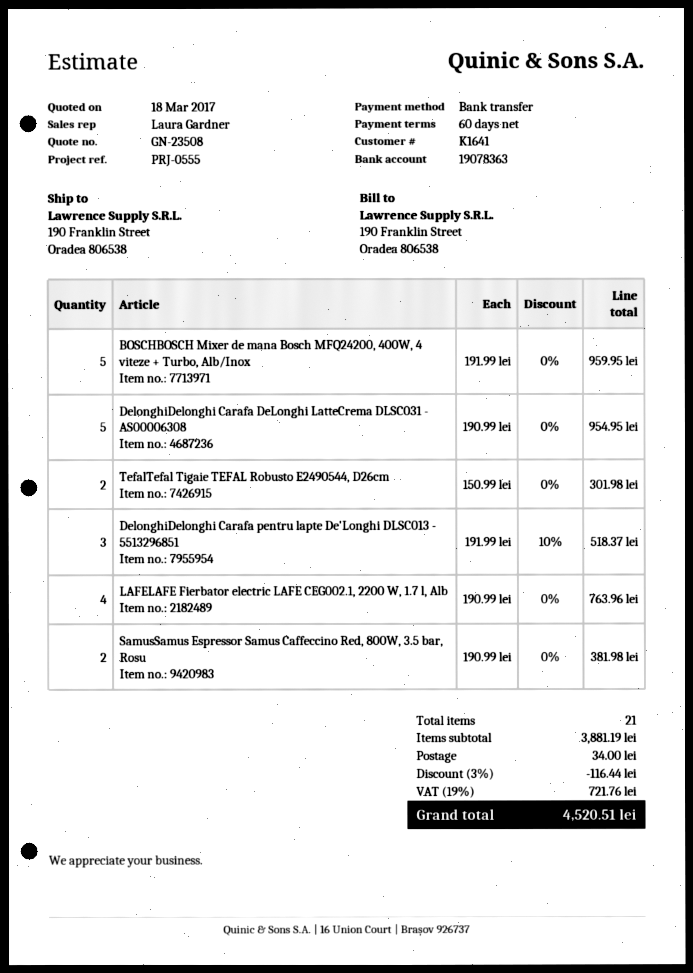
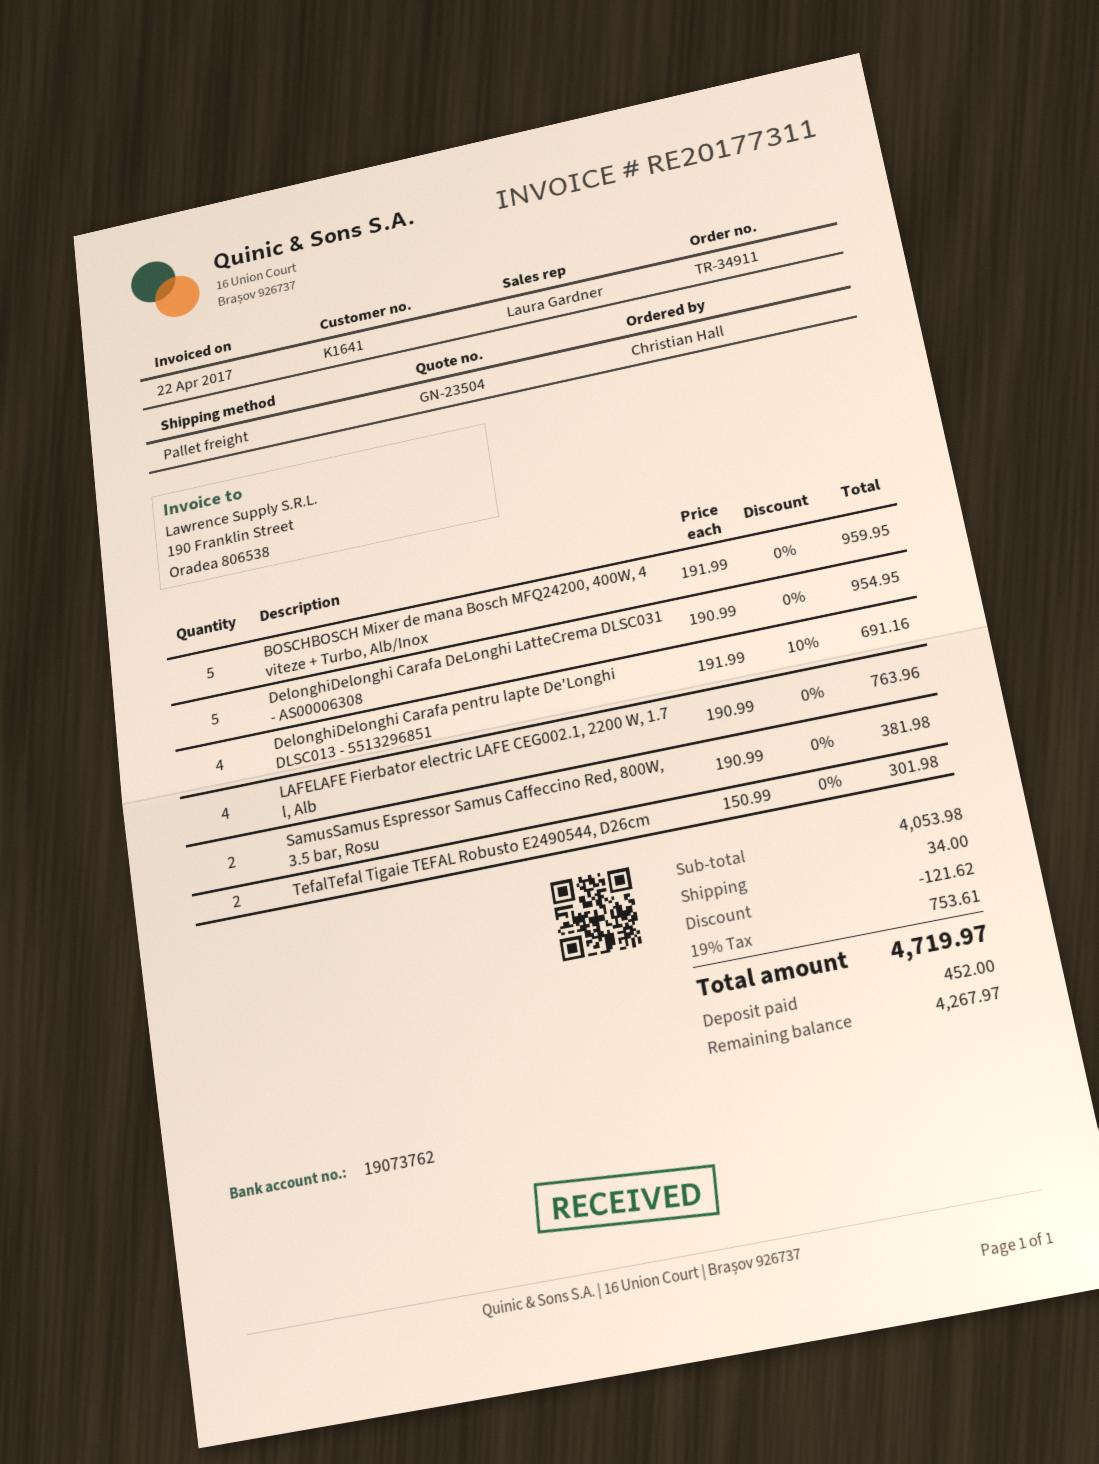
quote number: GN-23508 -> GN-23504
bank account: 19078363 -> 19073762
DelonghiDelonghi Carafa pentru lapte De'Longhi DLSC013 - 5513296851: 3 x 191.99 - 10% = 518.37 -> 4 x 191.99 - 10% = 691.16
subtotal: 3881.19 -> 4053.98
discount: 116.44 -> 121.62
tax: 19% = 721.76 -> 19% = 753.61
total: 4520.51 -> 4719.97

